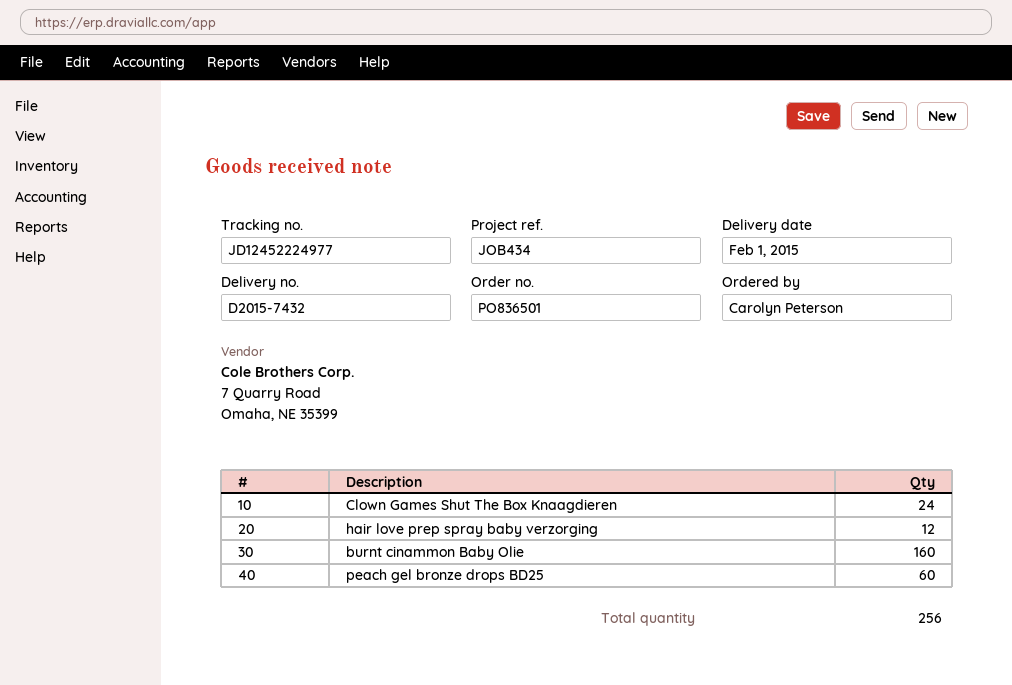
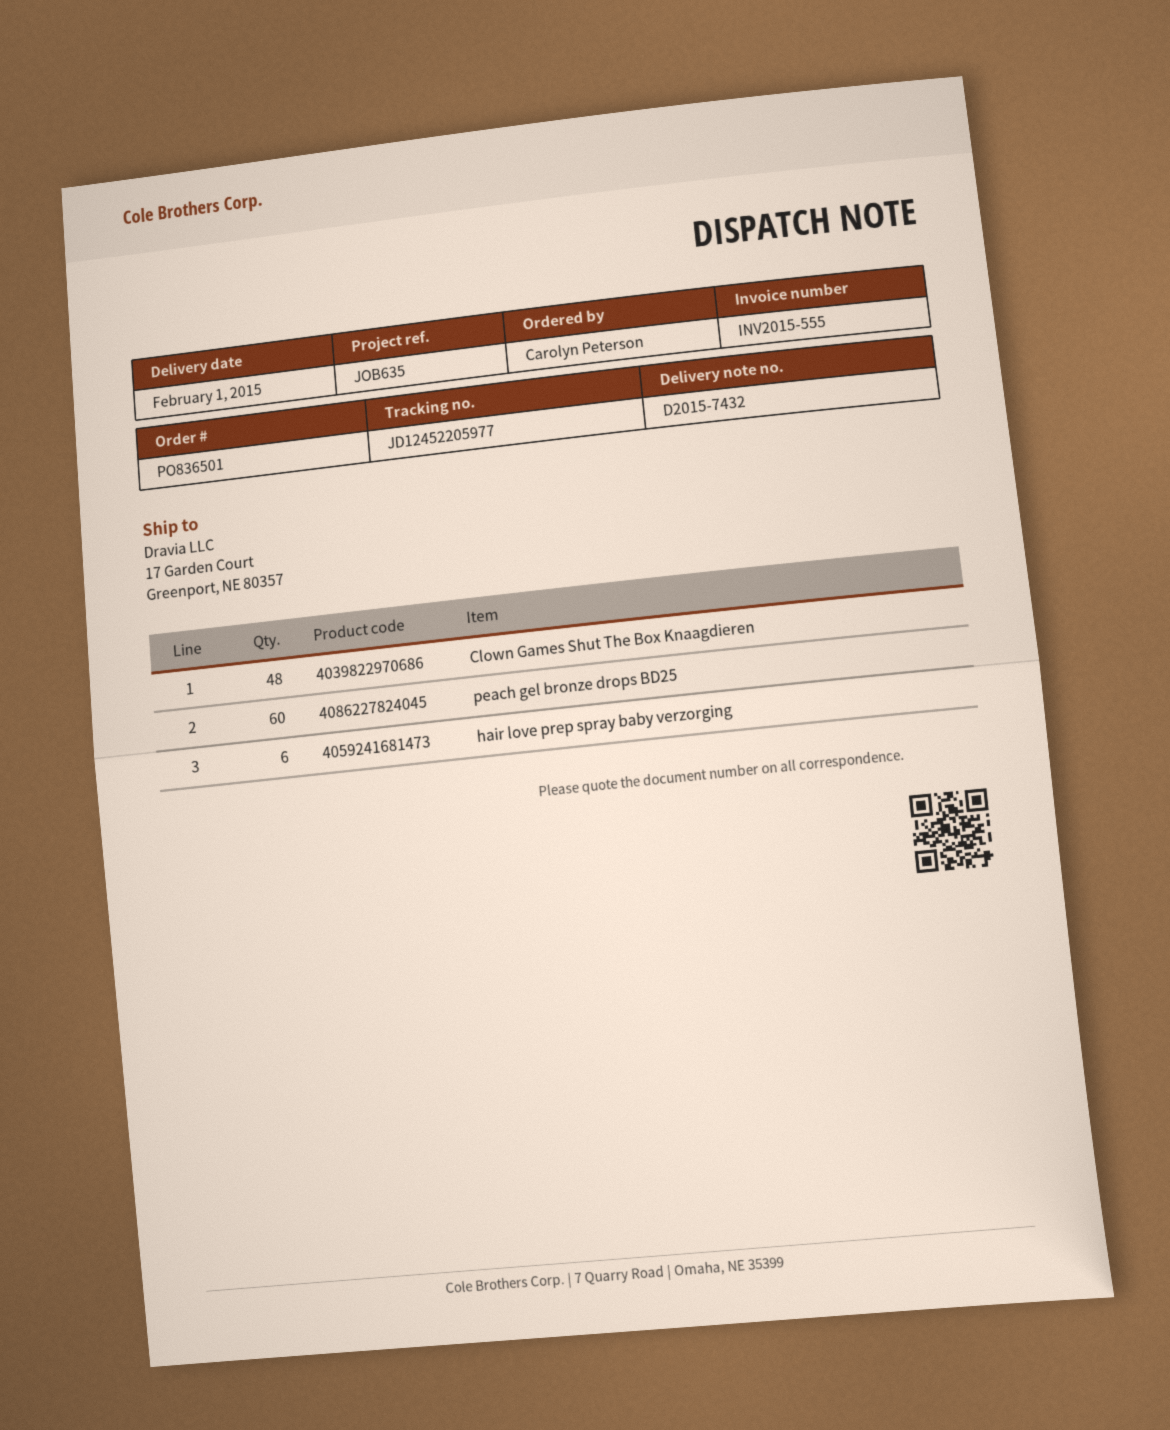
reference: JOB434 -> JOB635
tracking number: JD12452224977 -> JD12452205977
Clown Games Shut The Box Knaagdieren: 24 -> 48
hair love prep spray baby verzorging: 12 -> 6
burnt cinammon Baby Olie: 160 -> none

